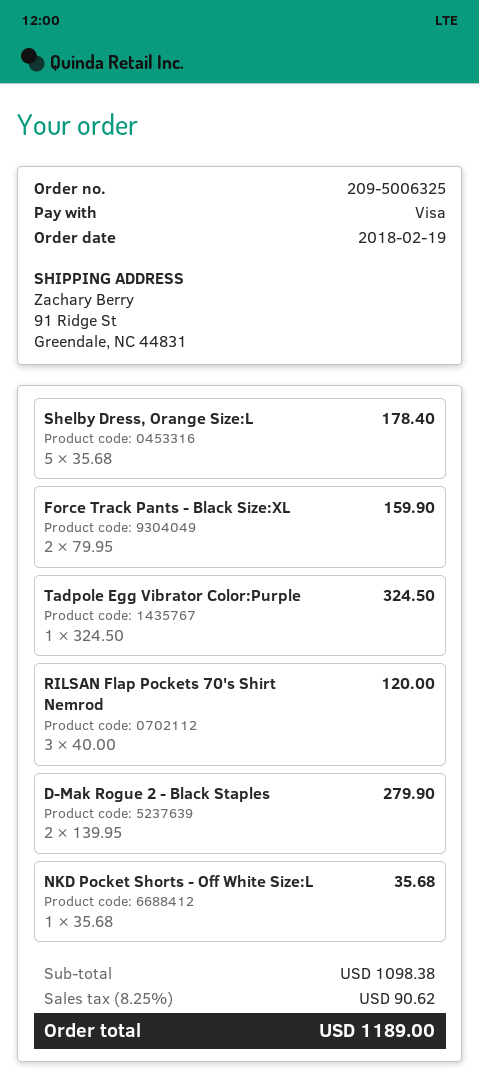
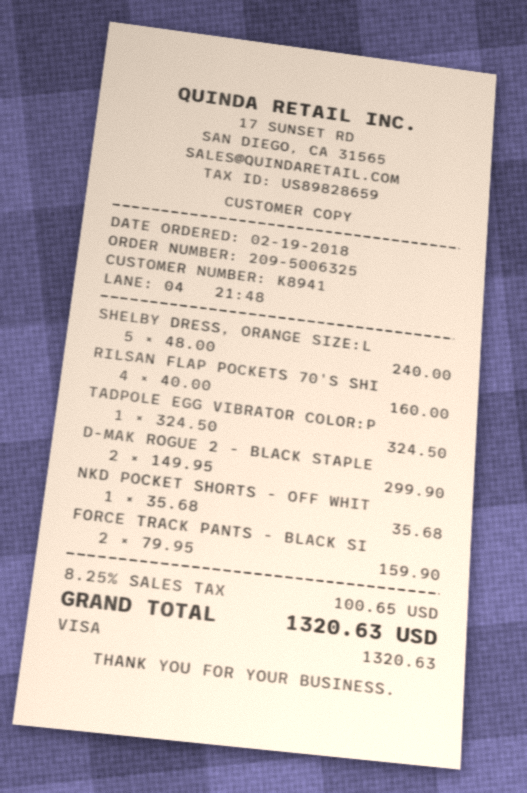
Shelby Dress, Orange Size:L: 5 x 35.68 = 178.40 -> 5 x 48.00 = 240.00
RILSAN Flap Pockets 70's Shirt Nemrod: 3 x 40.00 = 120.00 -> 4 x 40.00 = 160.00
D-Mak Rogue 2 - Black Staples: 2 x 139.95 = 279.90 -> 2 x 149.95 = 299.90
tax: 8.25% = 90.62 -> 8.25% = 100.65
total: 1189.00 -> 1320.63

